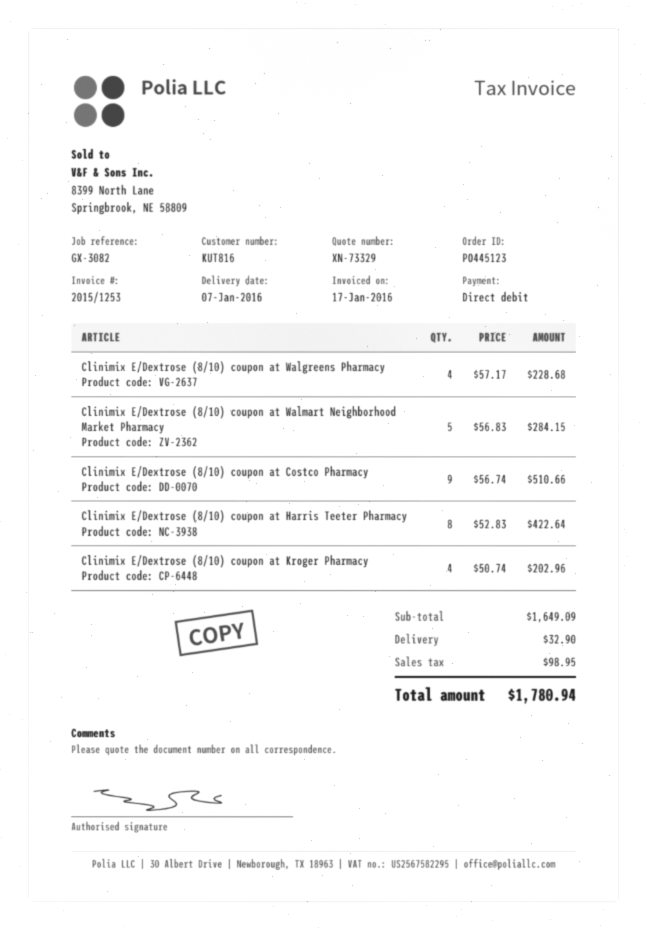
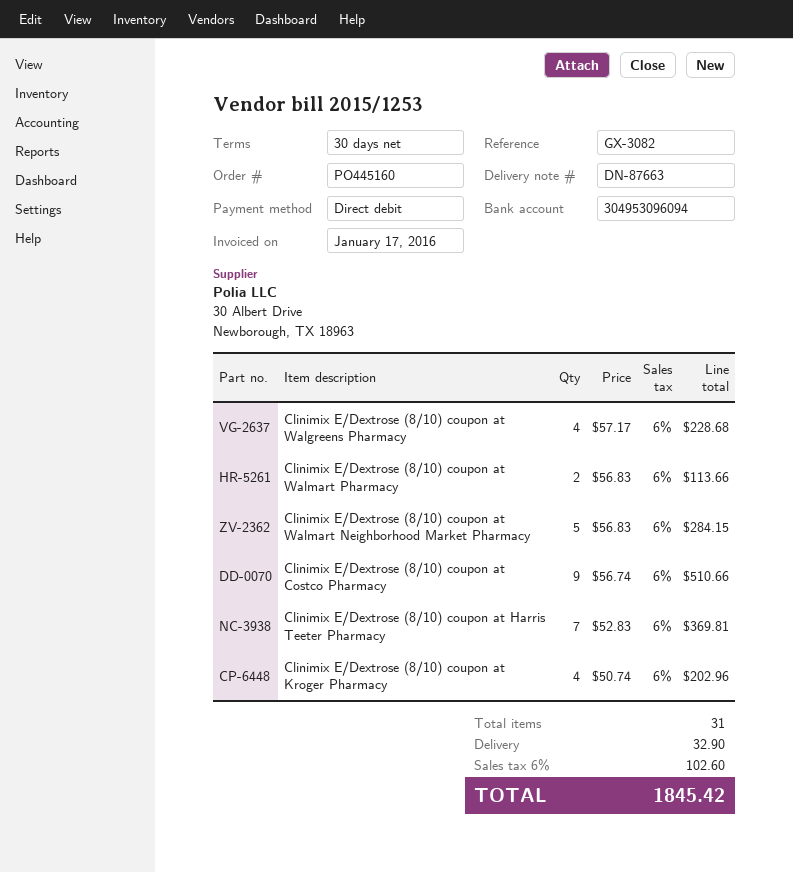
order number: PO445123 -> PO445160
Clinimix E/Dextrose (8/10) coupon at Harris Teeter Pharmacy: 8 x 52.83 = 422.64 -> 7 x 52.83 = 369.81
Clinimix E/Dextrose (8/10) coupon at Walmart Pharmacy: none -> 2 x 56.83 = 113.66
tax: 98.95 -> 102.60
total: 1780.94 -> 1845.42

